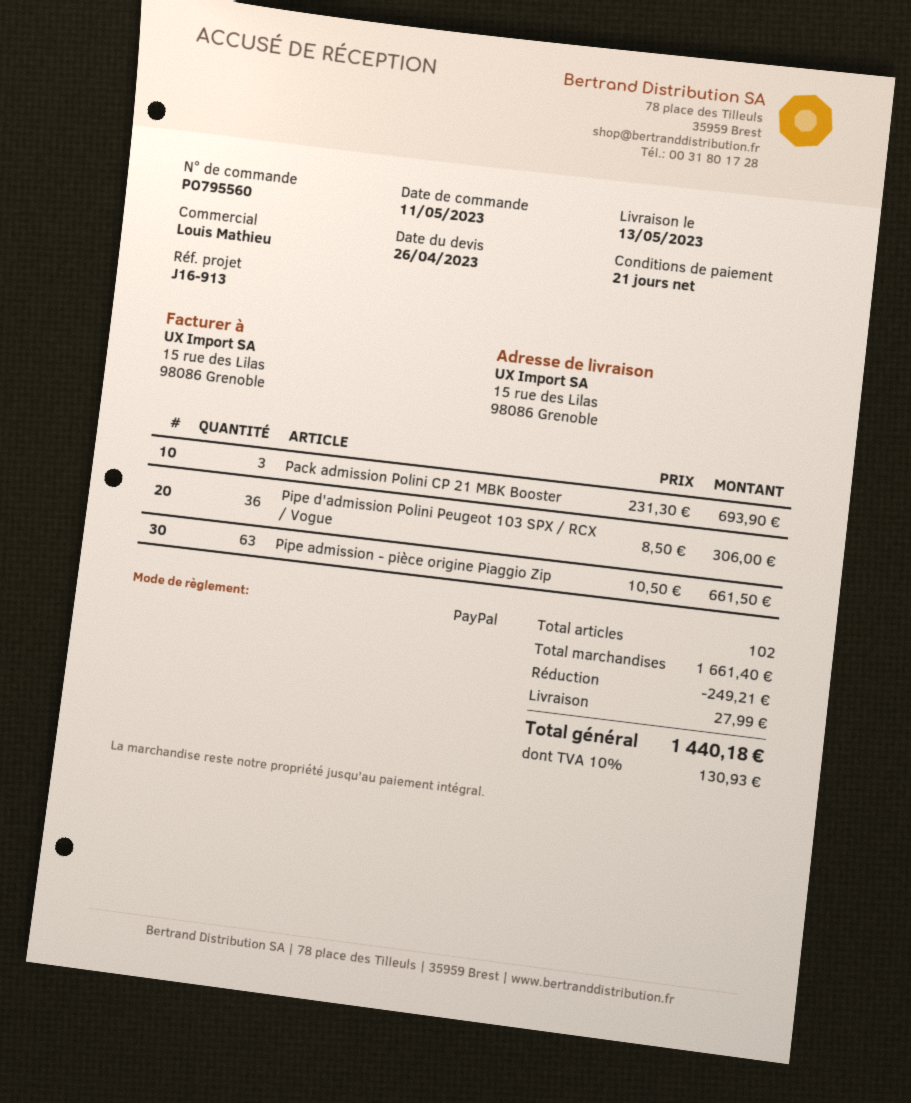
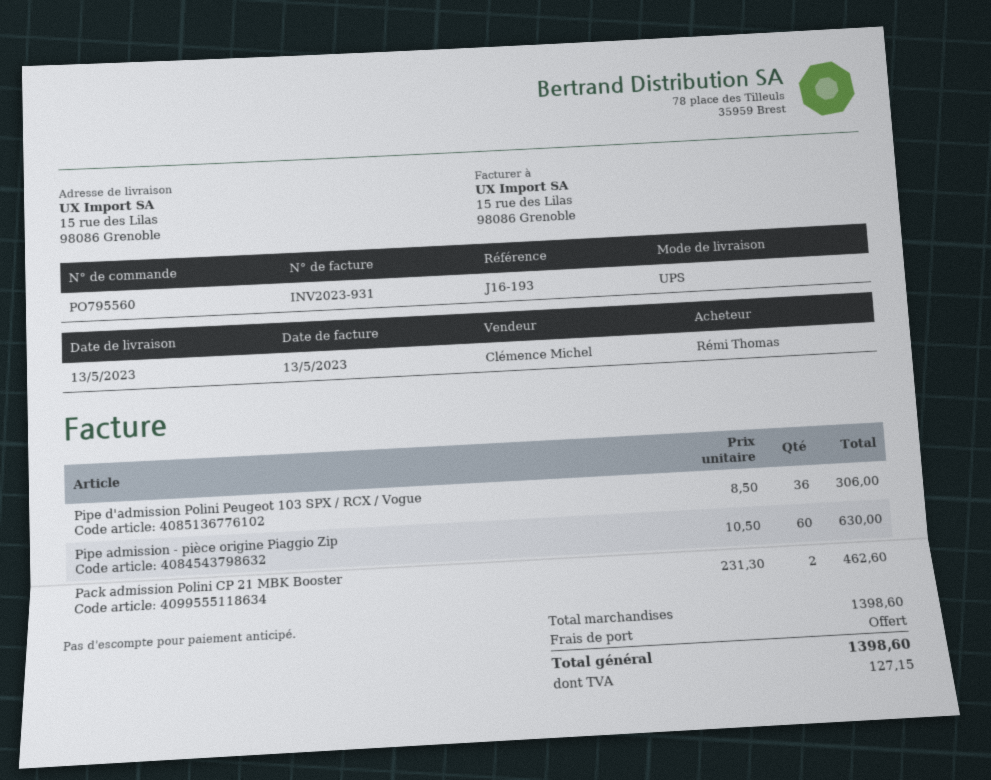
reference: J16-913 -> J16-193
sales rep: Louis Mathieu -> Clémence Michel
Pack admission Polini CP 21 MBK Booster: 3 x 231.30 = 693.90 -> 2 x 231.30 = 462.60
Pipe admission - pièce origine Piaggio Zip: 63 x 10.50 = 661.50 -> 60 x 10.50 = 630.00
subtotal: 1661.40 -> 1398.60
discount: 249.21 -> none
shipping: 27.99 -> 0.00
tax: 130.93 -> 127.15
total: 1440.18 -> 1398.60

